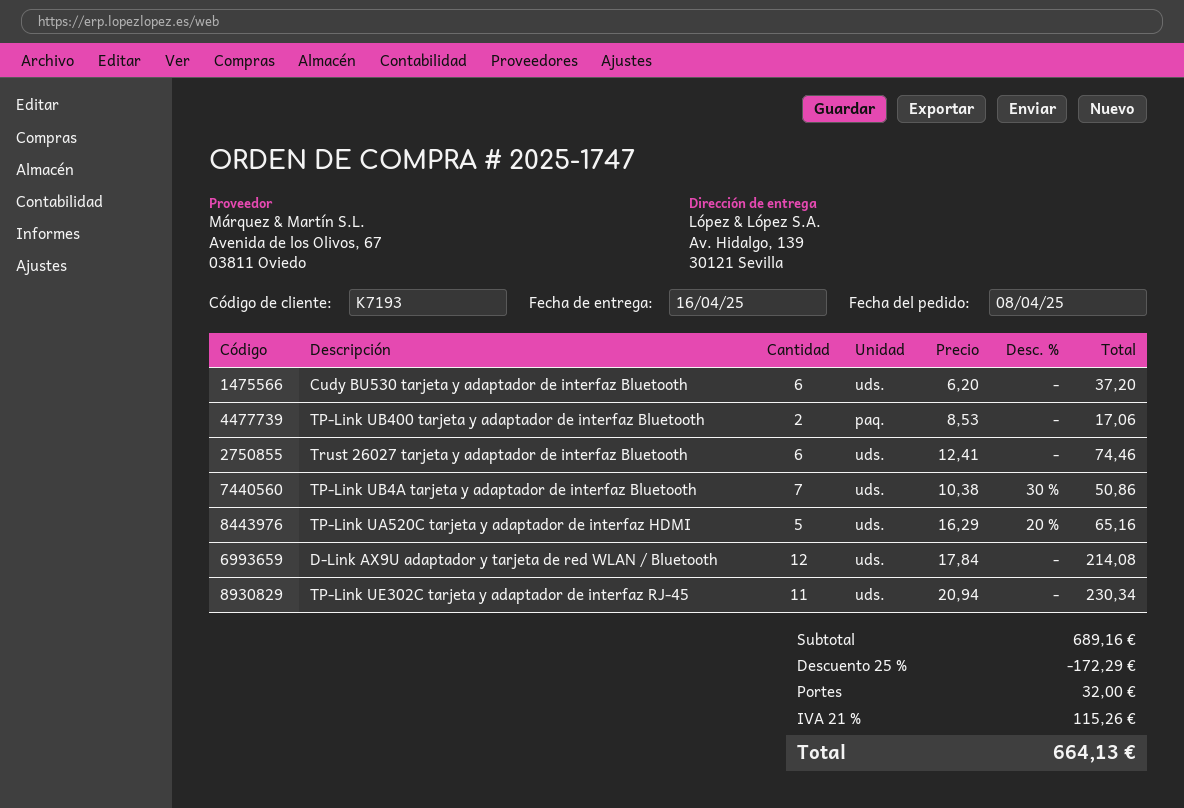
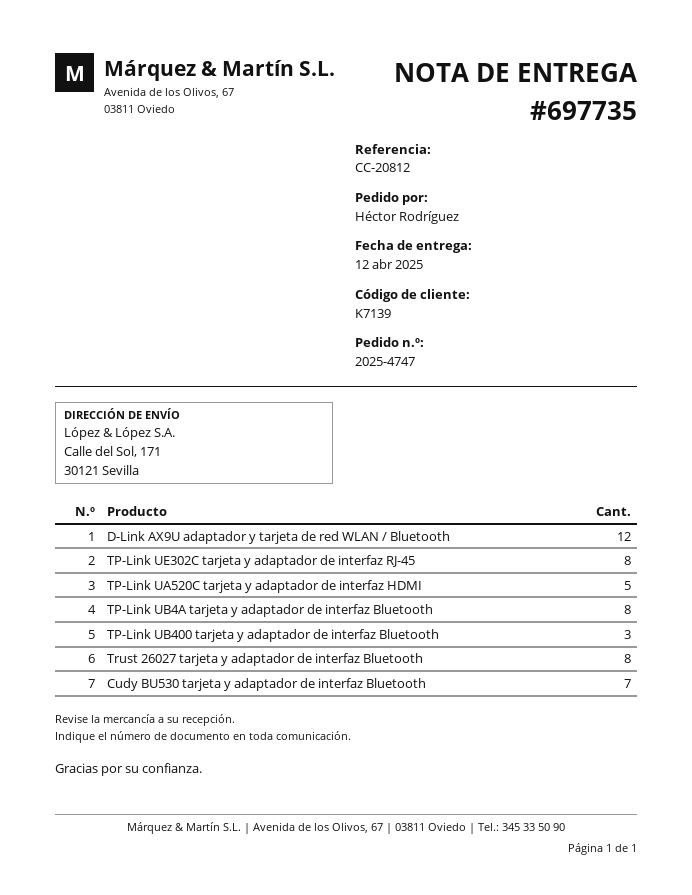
order number: 2025-1747 -> 2025-4747
delivery date: 2025-04-16 -> 2025-04-12
customer number: K7193 -> K7139
ship to: Av. Hidalgo, 139, 30121 Sevilla -> Calle del Sol, 171, 30121 Sevilla
Cudy BU530 tarjeta y adaptador de interfaz Bluetooth: 6 -> 7
TP-Link UB400 tarjeta y adaptador de interfaz Bluetooth: 2 -> 3
Trust 26027 tarjeta y adaptador de interfaz Bluetooth: 6 -> 8
TP-Link UB4A tarjeta y adaptador de interfaz Bluetooth: 7 -> 8
TP-Link UE302C tarjeta y adaptador de interfaz RJ-45: 11 -> 8

